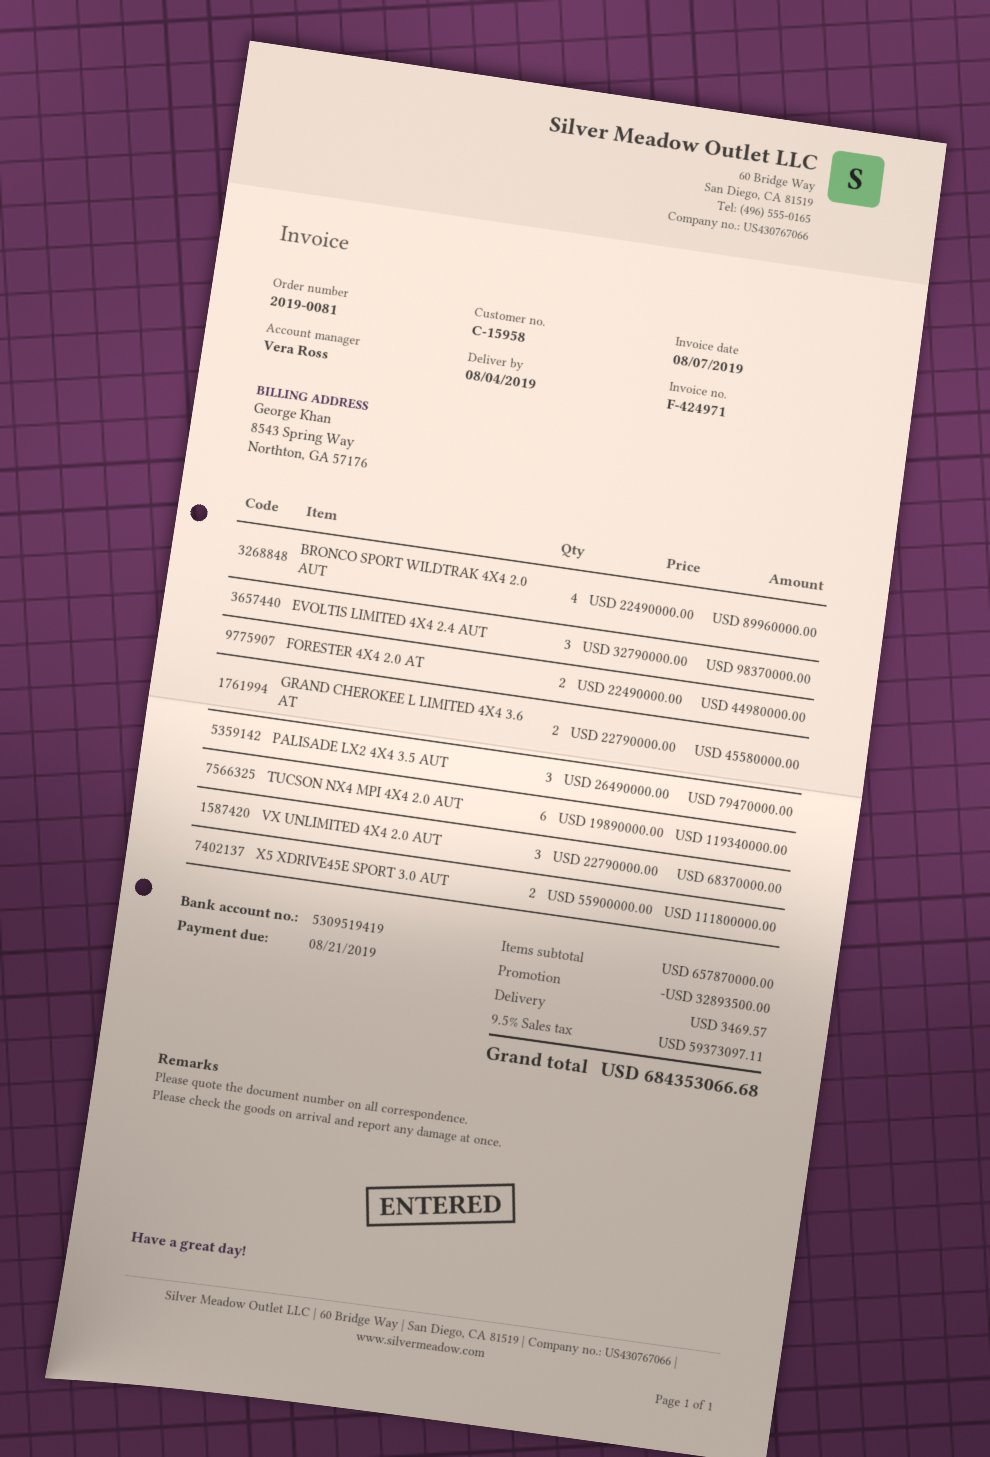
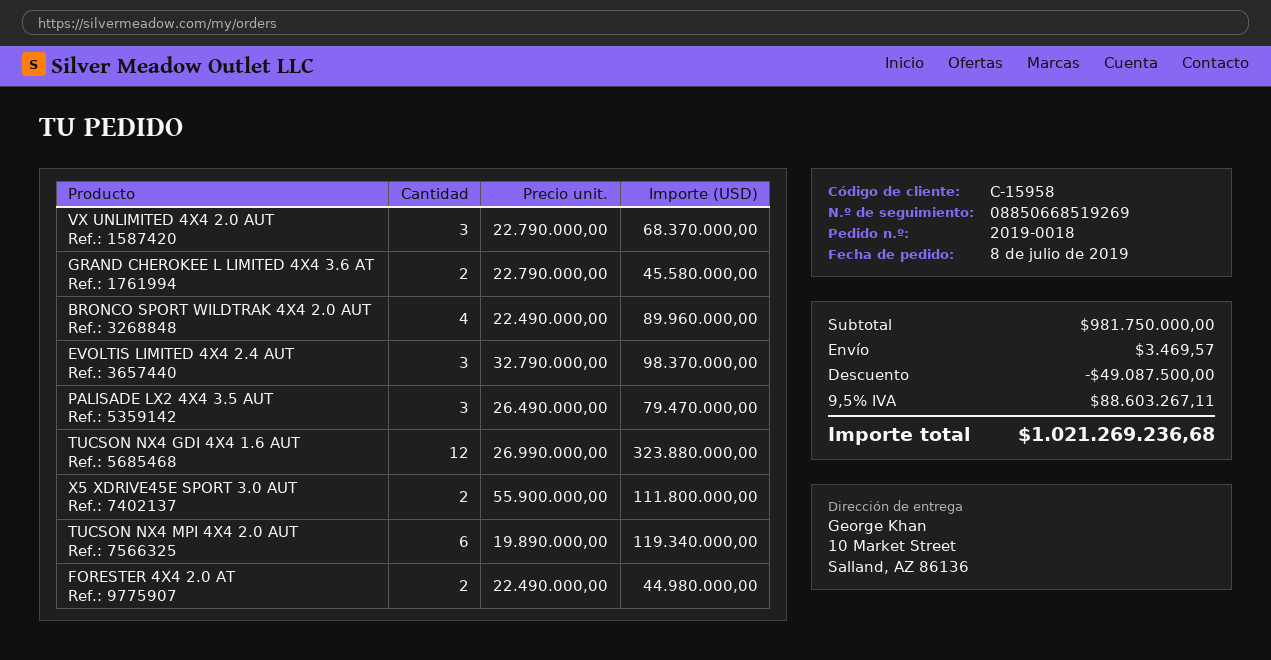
order number: 2019-0081 -> 2019-0018
TUCSON NX4 GDI 4X4 1.6 AUT: none -> 12 x 26990000.00 = 323880000.00
subtotal: 657870000.00 -> 981750000.00
discount: 32893500.00 -> 49087500.00
tax: 9.5% = 59373097.11 -> 9.5% = 88603267.11
total: 684353066.68 -> 1021269236.68

